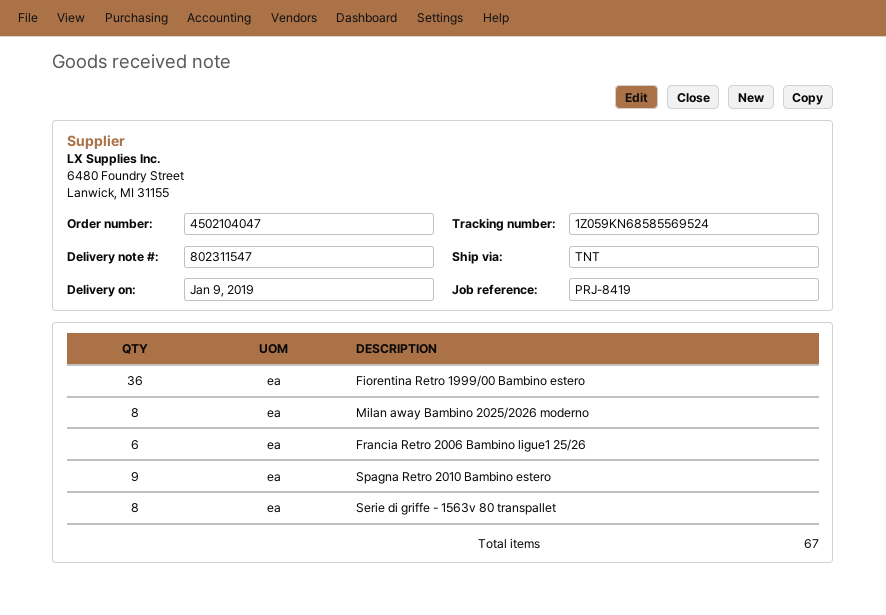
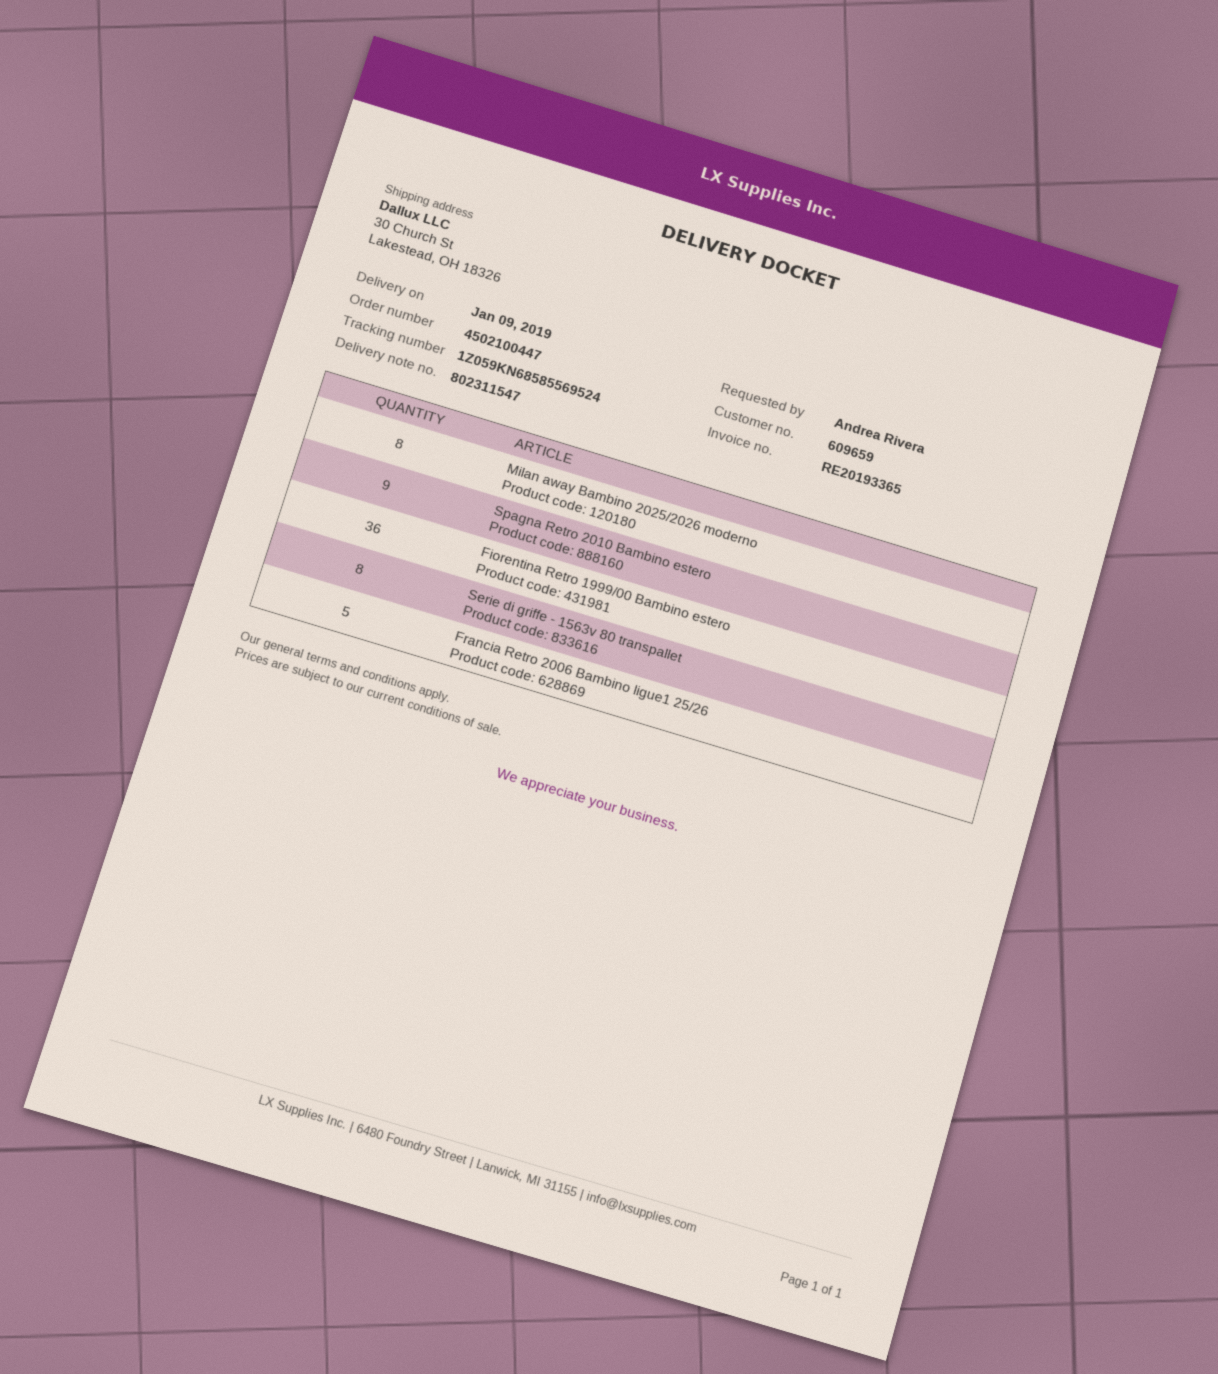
order number: 4502104047 -> 4502100447
Francia Retro 2006 Bambino ligue1 25/26: 6 -> 5

